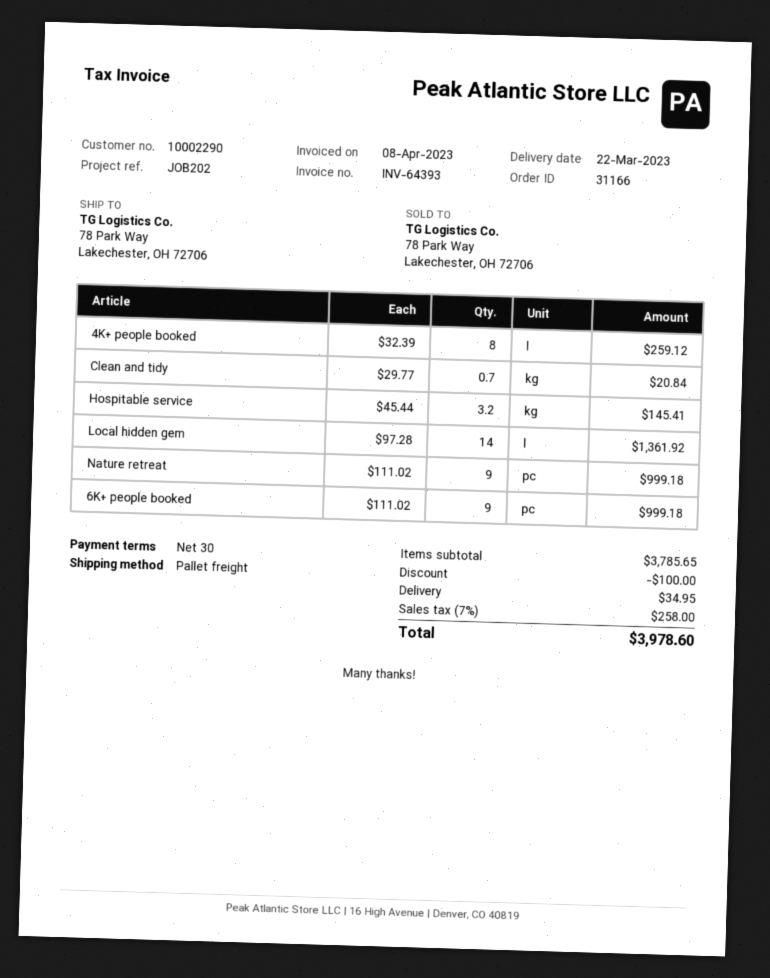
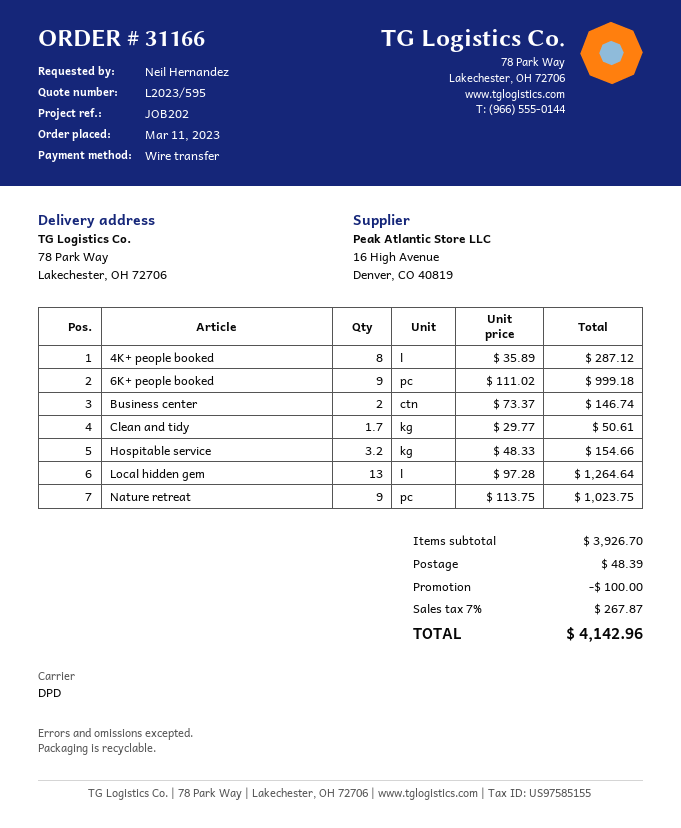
shipping method: pallet freight -> DPD
4K+ people booked: 8 x 32.39 = 259.12 -> 8 x 35.89 = 287.12
Clean and tidy: 0.7 x 29.77 = 20.84 -> 1.7 x 29.77 = 50.61
Hospitable service: 3.2 x 45.44 = 145.41 -> 3.2 x 48.33 = 154.66
Local hidden gem: 14 x 97.28 = 1361.92 -> 13 x 97.28 = 1264.64
Nature retreat: 9 x 111.02 = 999.18 -> 9 x 113.75 = 1023.75
Business center: none -> 2 x 73.37 = 146.74
subtotal: 3785.65 -> 3926.70
shipping: 34.95 -> 48.39
tax: 7% = 258.00 -> 7% = 267.87
total: 3978.60 -> 4142.96

